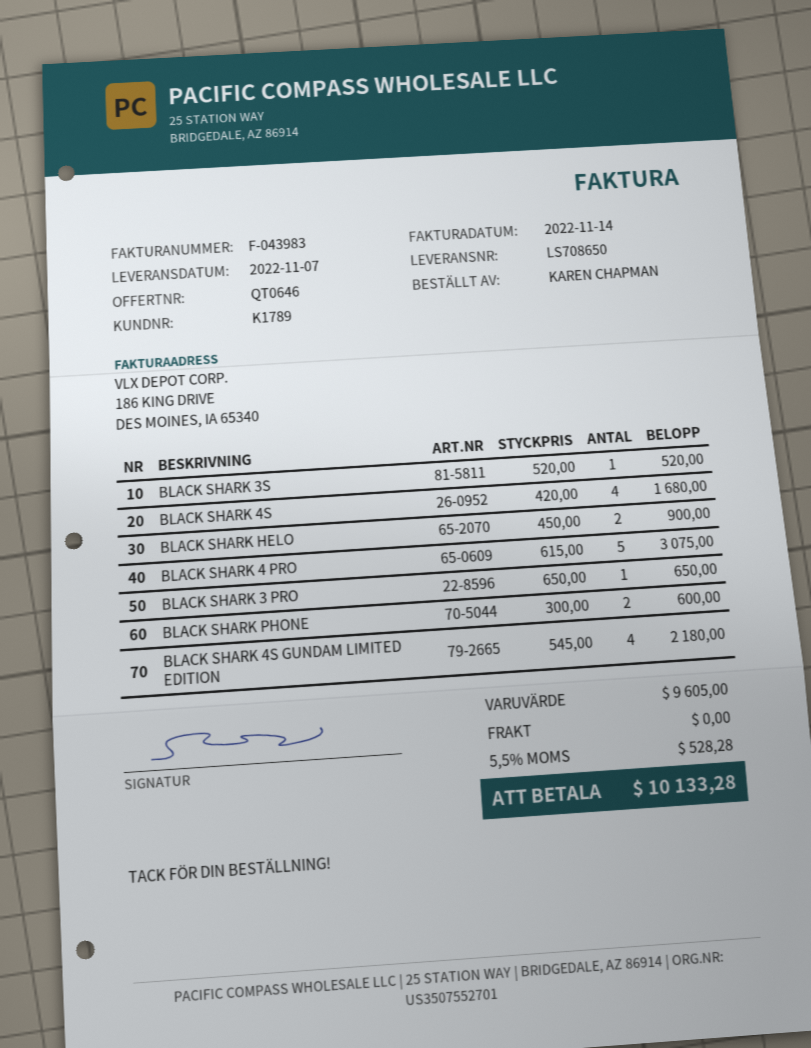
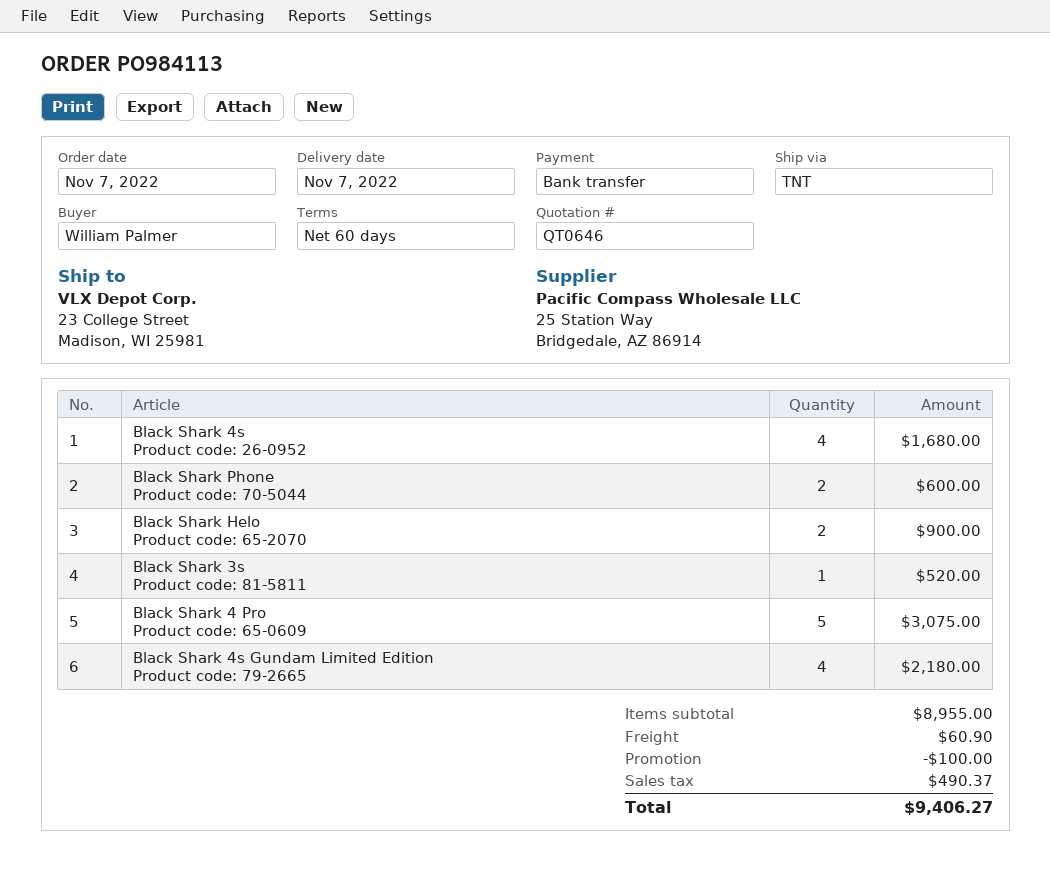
ordered by: KAREN CHAPMAN -> William Palmer
BLACK SHARK 3 PRO: 1 for 650.00 -> none
subtotal: 9605.00 -> 8955.00
discount: none -> 100.00
shipping: 0.00 -> 60.90
tax: 528.28 -> 490.37
total: 10133.28 -> 9406.27

